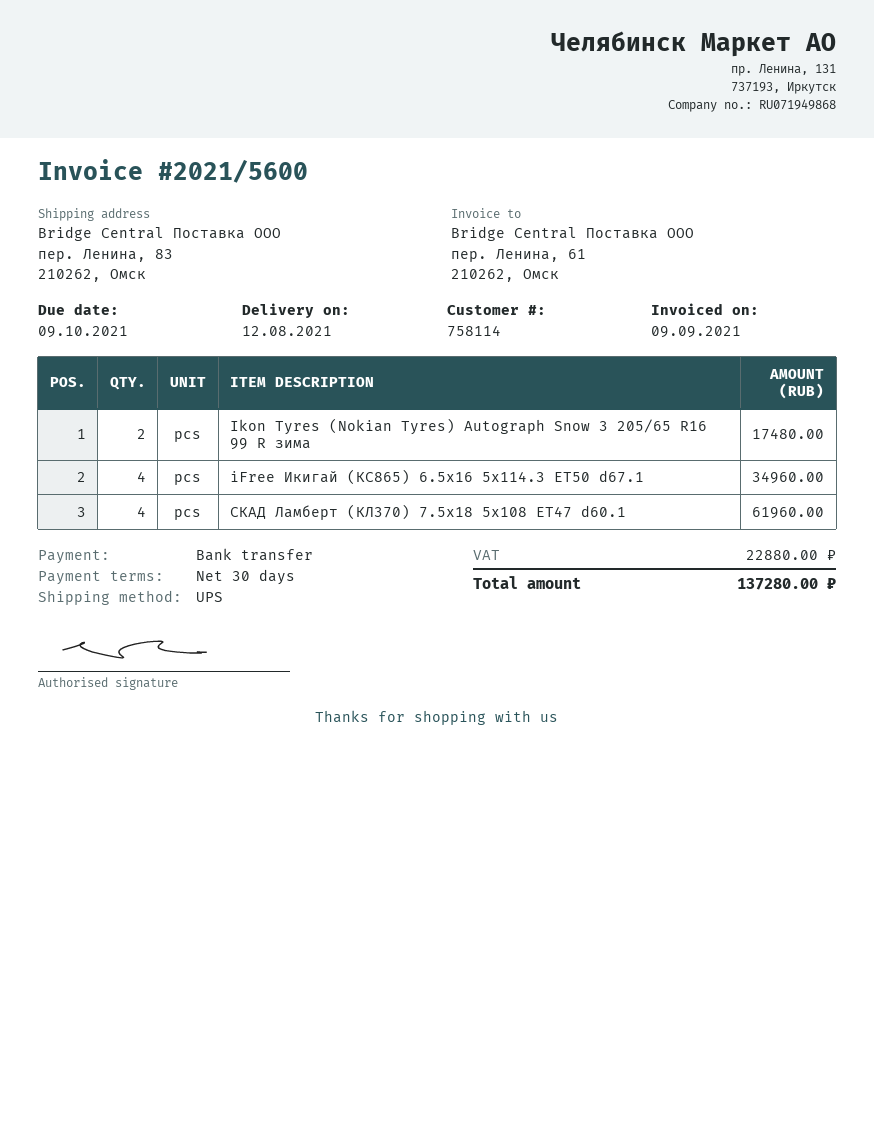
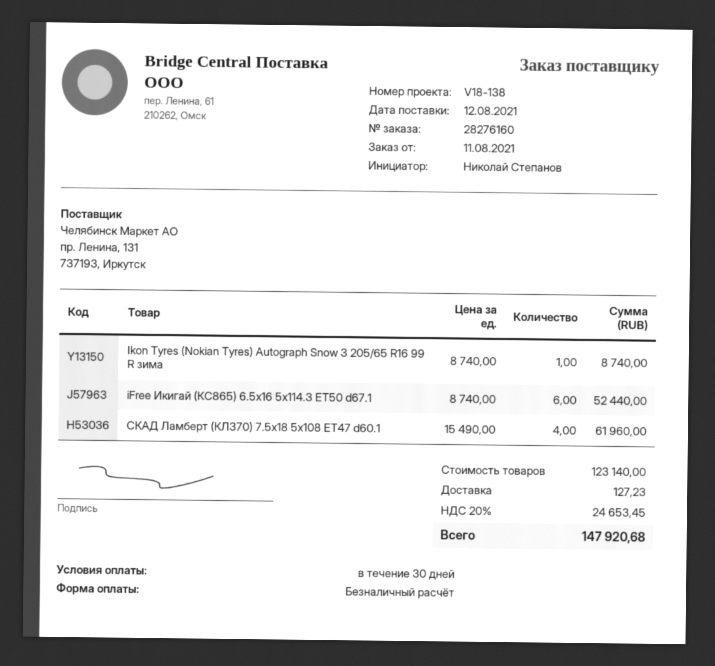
Ikon Tyres (Nokian Tyres) Autograph Snow 3 205/65 R16 99 R зима: 2 for 17480.00 -> 1 for 8740.00
iFree Икигай (КС865) 6.5x16 5x114.3 ET50 d67.1: 4 for 34960.00 -> 6 for 52440.00
shipping: none -> 127.23
tax: 22880.00 -> 24653.45
total: 137280.00 -> 147920.68

